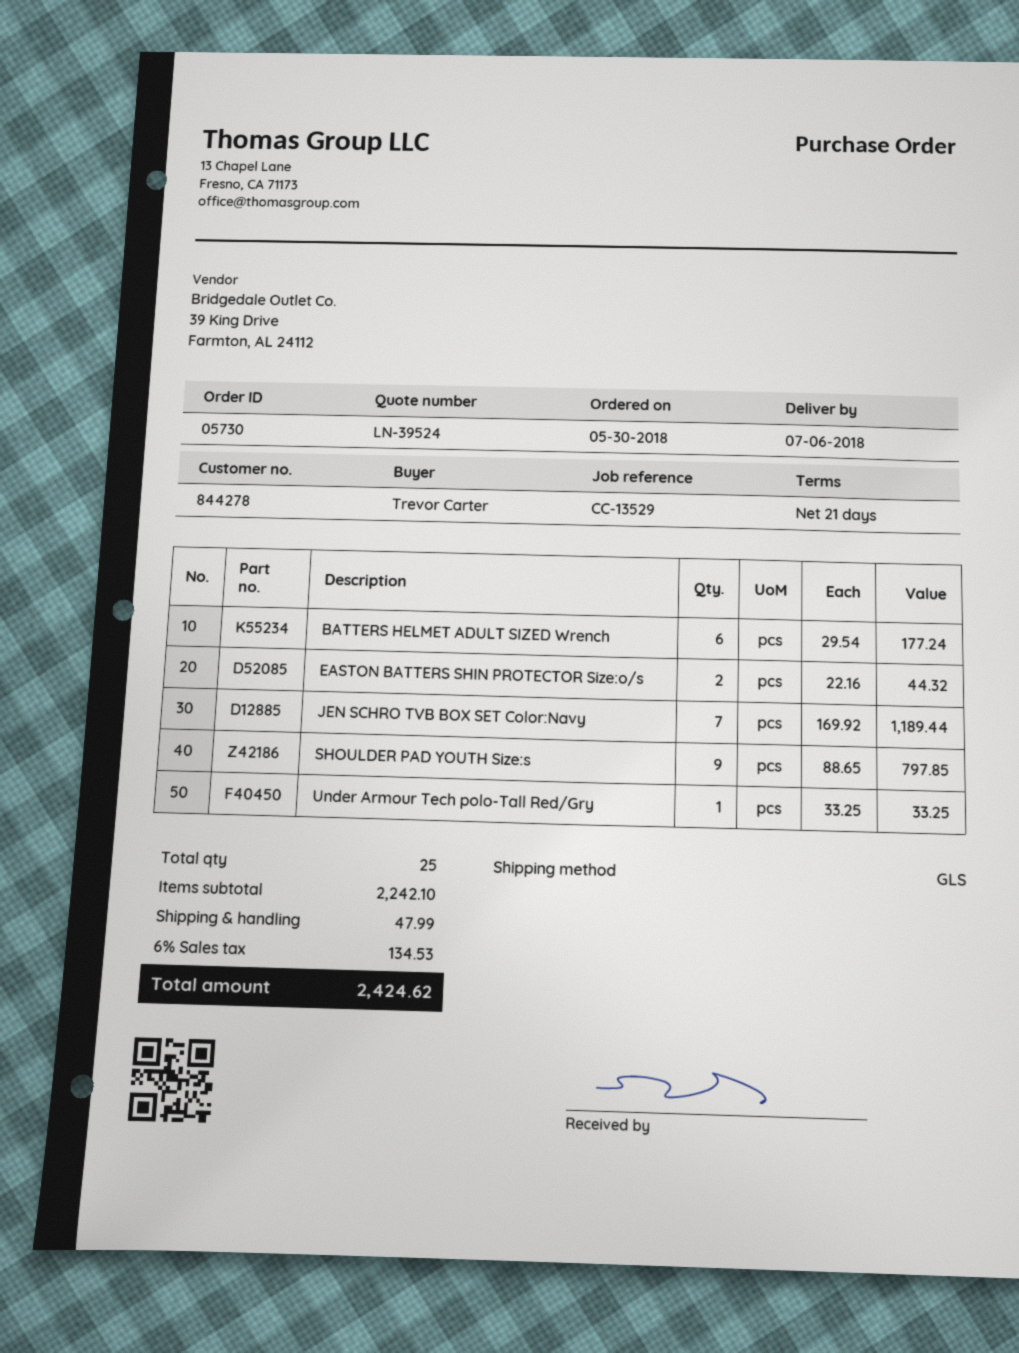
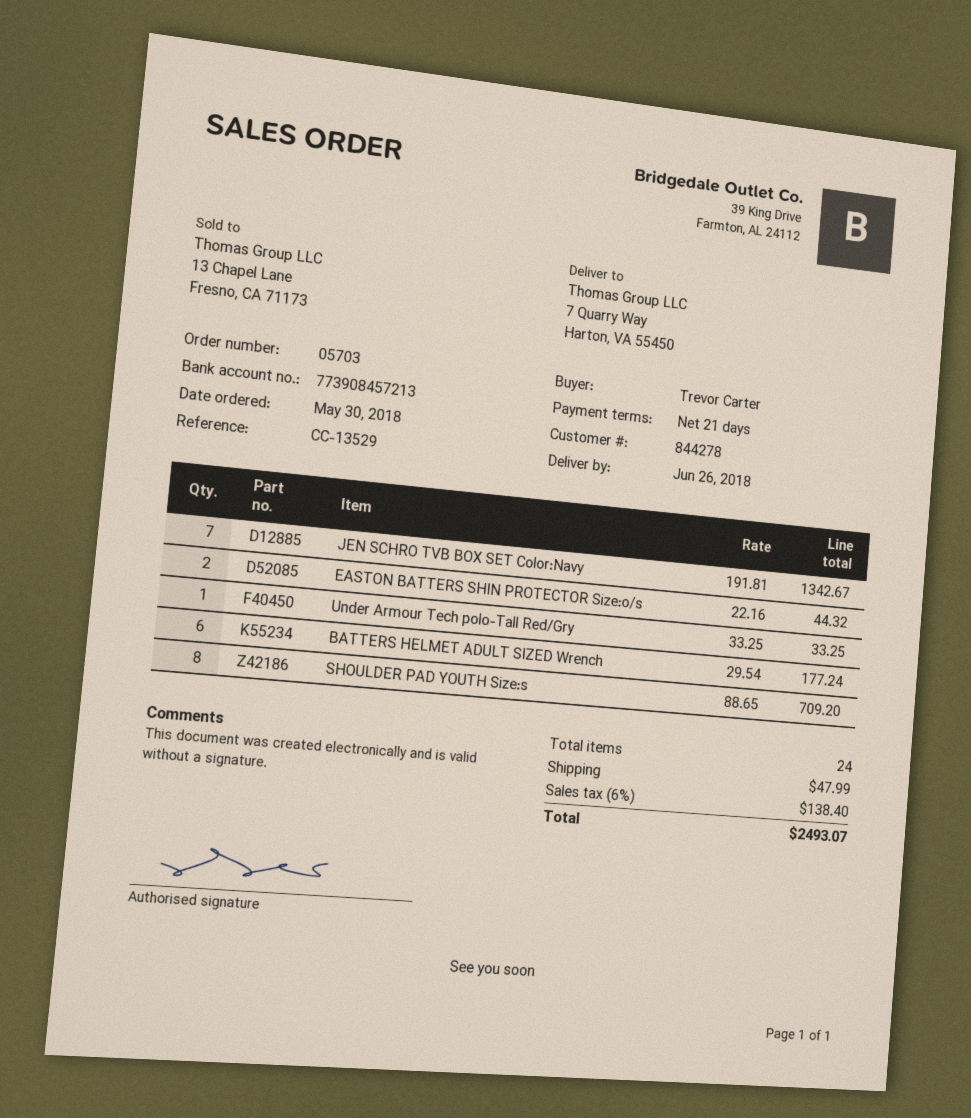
order number: 05730 -> 05703
delivery date: 2018-07-06 -> 2018-06-26
JEN SCHRO TVB BOX SET Color:Navy: 7 x 169.92 = 1189.44 -> 7 x 191.81 = 1342.67
SHOULDER PAD YOUTH Size:s: 9 x 88.65 = 797.85 -> 8 x 88.65 = 709.20
total quantity: 25 -> 24
tax: 6% = 134.53 -> 6% = 138.40
total: 2424.62 -> 2493.07

